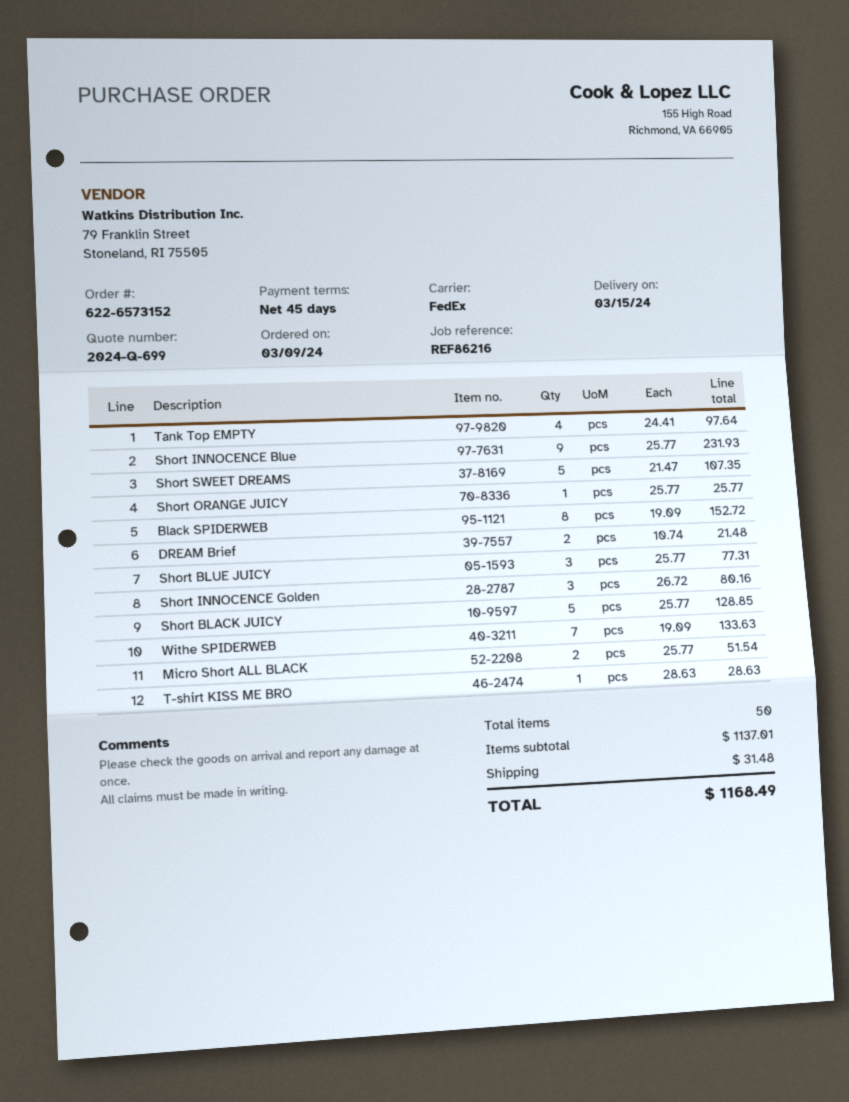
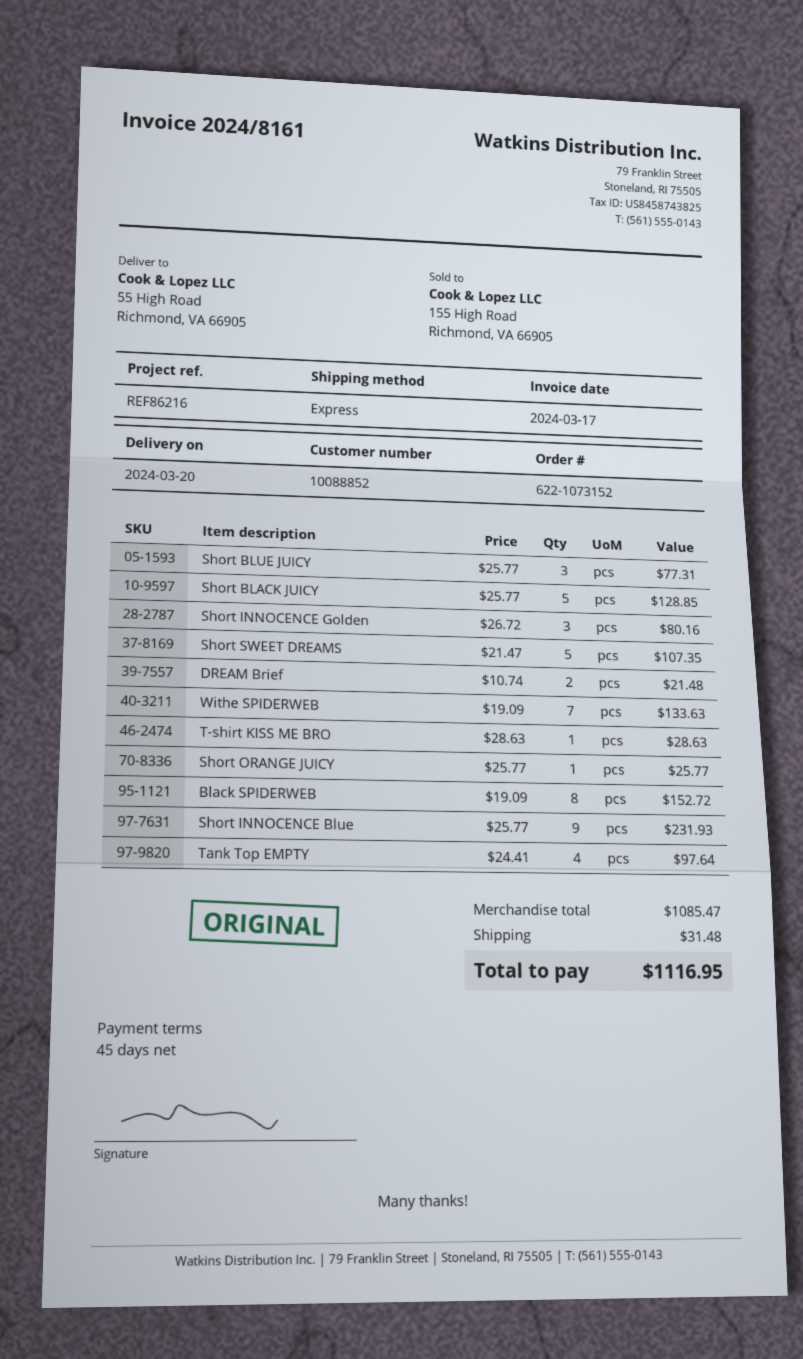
order number: 622-6573152 -> 622-1073152
delivery date: 2024-03-15 -> 2024-03-20
shipping method: FedEx -> express
Micro Short ALL BLACK: 2 x 25.77 = 51.54 -> none
subtotal: 1137.01 -> 1085.47
total: 1168.49 -> 1116.95

